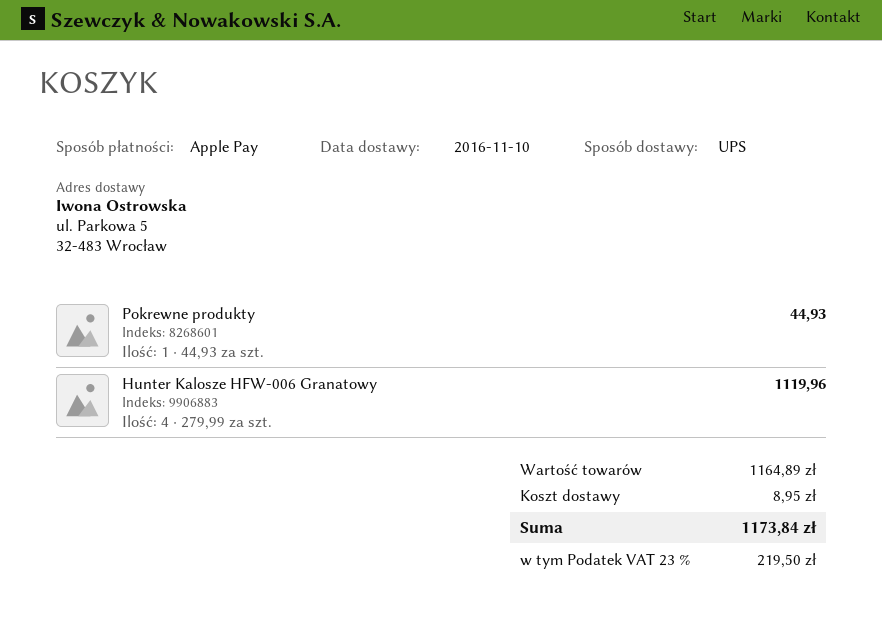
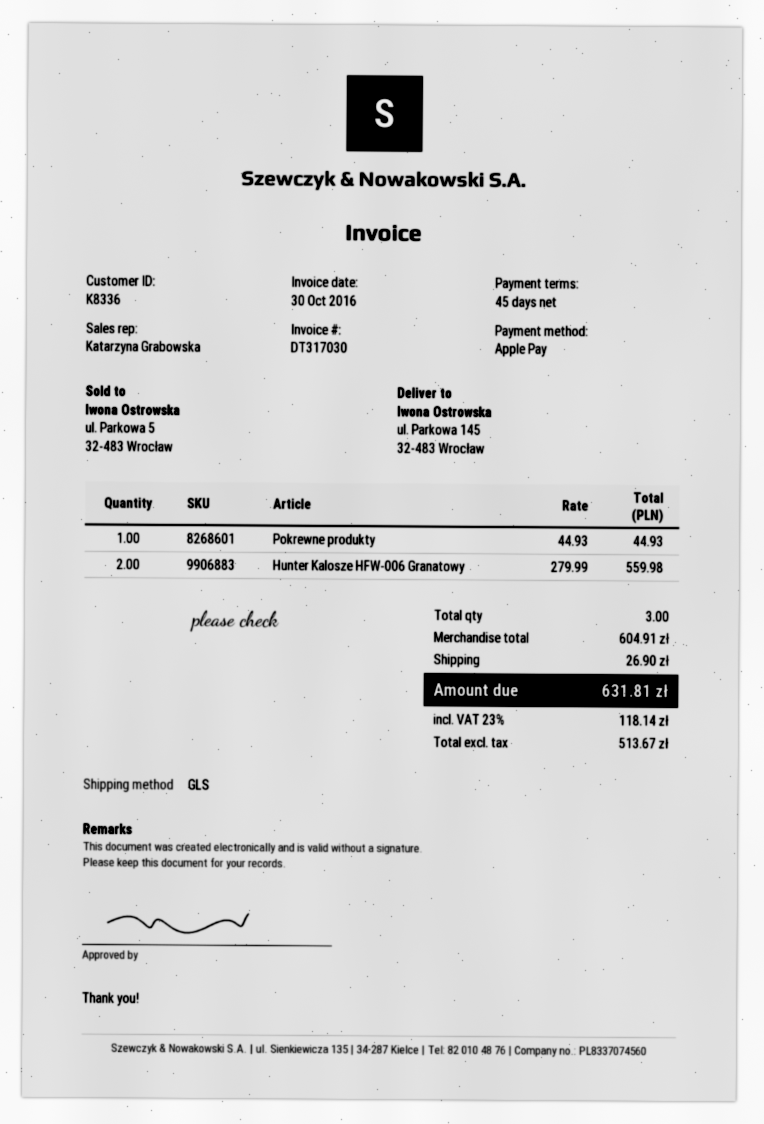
shipping method: UPS -> GLS
ship to: ul. Parkowa 5, 32-483 Wrocław -> ul. Parkowa 145, 32-483 Wrocław
Hunter Kalosze HFW-006 Granatowy: 4 x 279.99 = 1119.96 -> 2 x 279.99 = 559.98
subtotal: 1164.89 -> 604.91
shipping: 8.95 -> 26.90
tax: 23% = 219.50 -> 23% = 118.14
total: 1173.84 -> 631.81

